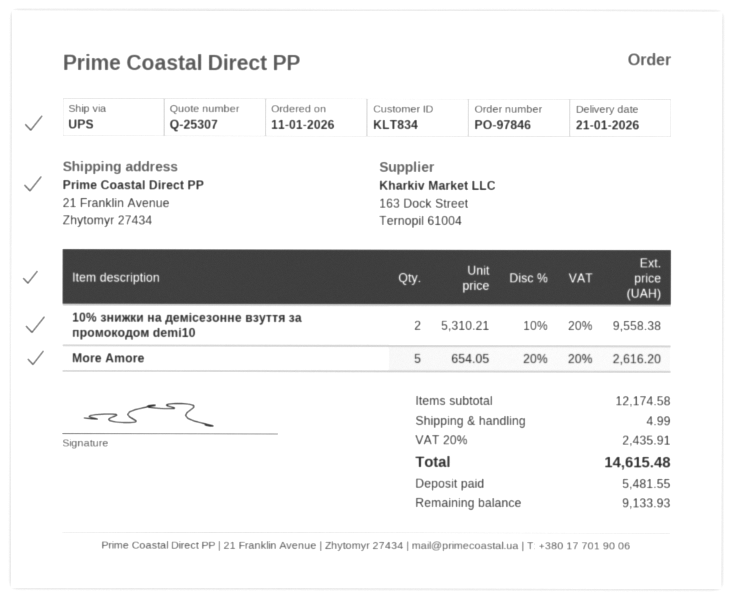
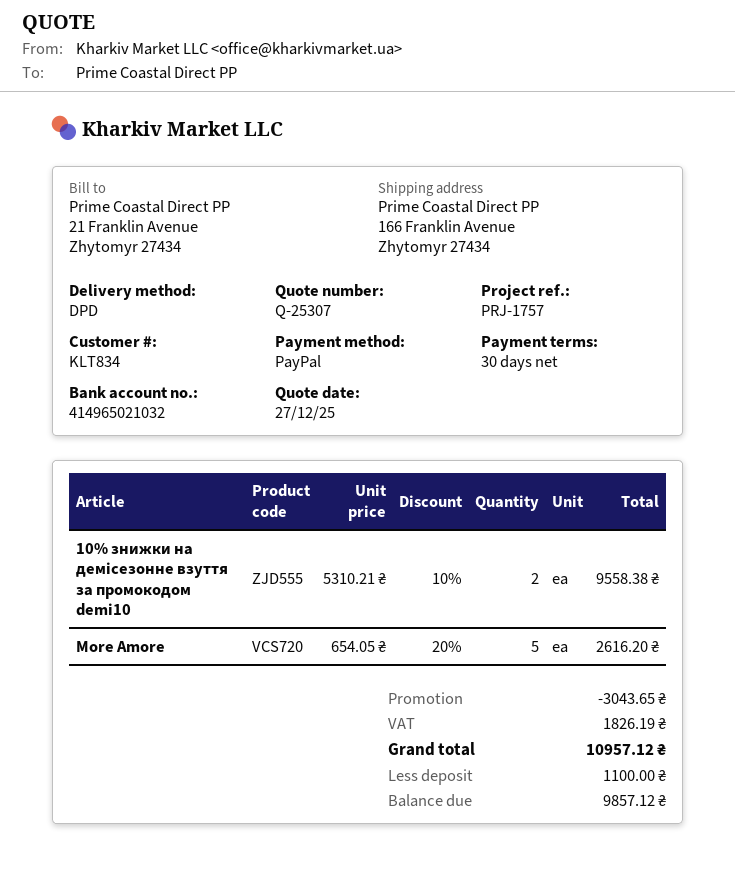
shipping method: UPS -> DPD
ship to: 21 Franklin Avenue, Zhytomyr 27434 -> 166 Franklin Avenue, Zhytomyr 27434
discount: none -> 3043.65
shipping: 4.99 -> none
tax: 2435.91 -> 1826.19
total: 14615.48 -> 10957.12
deposit: 5481.55 -> 1100.00
balance: 9133.93 -> 9857.12

